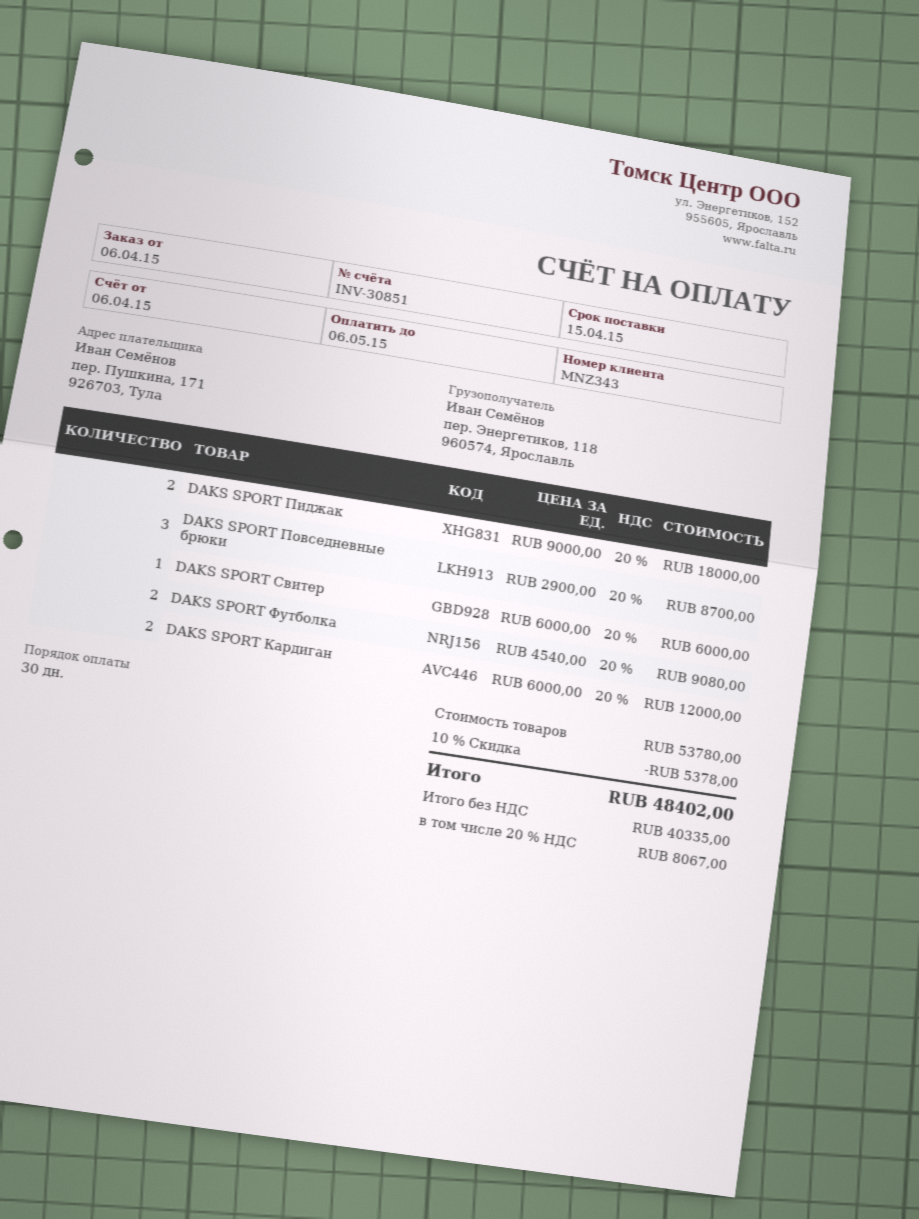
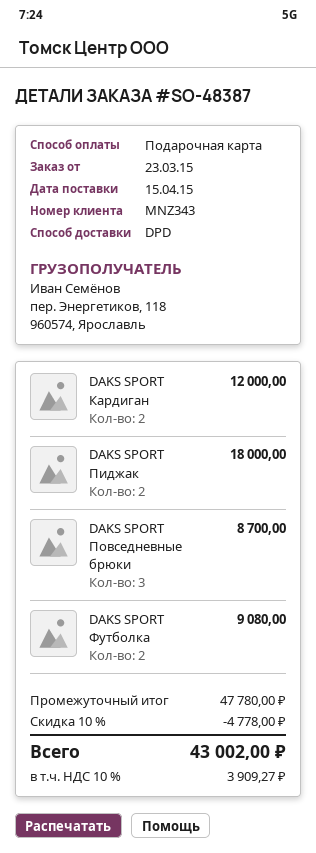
order date: 2015-04-06 -> 2015-03-23
DAKS SPORT Свитер: 1 for 6000.00 -> none
subtotal: 53780.00 -> 47780.00
discount: 10% = 5378.00 -> 10% = 4778.00
tax: 20% = 8067.00 -> 10% = 3909.27
total: 48402.00 -> 43002.00

